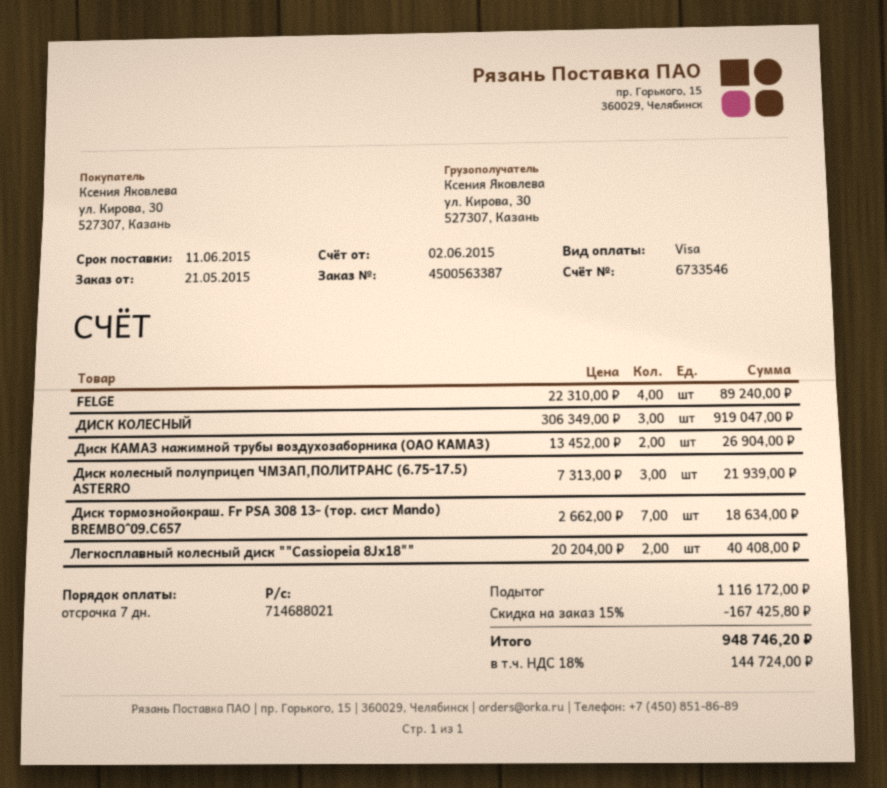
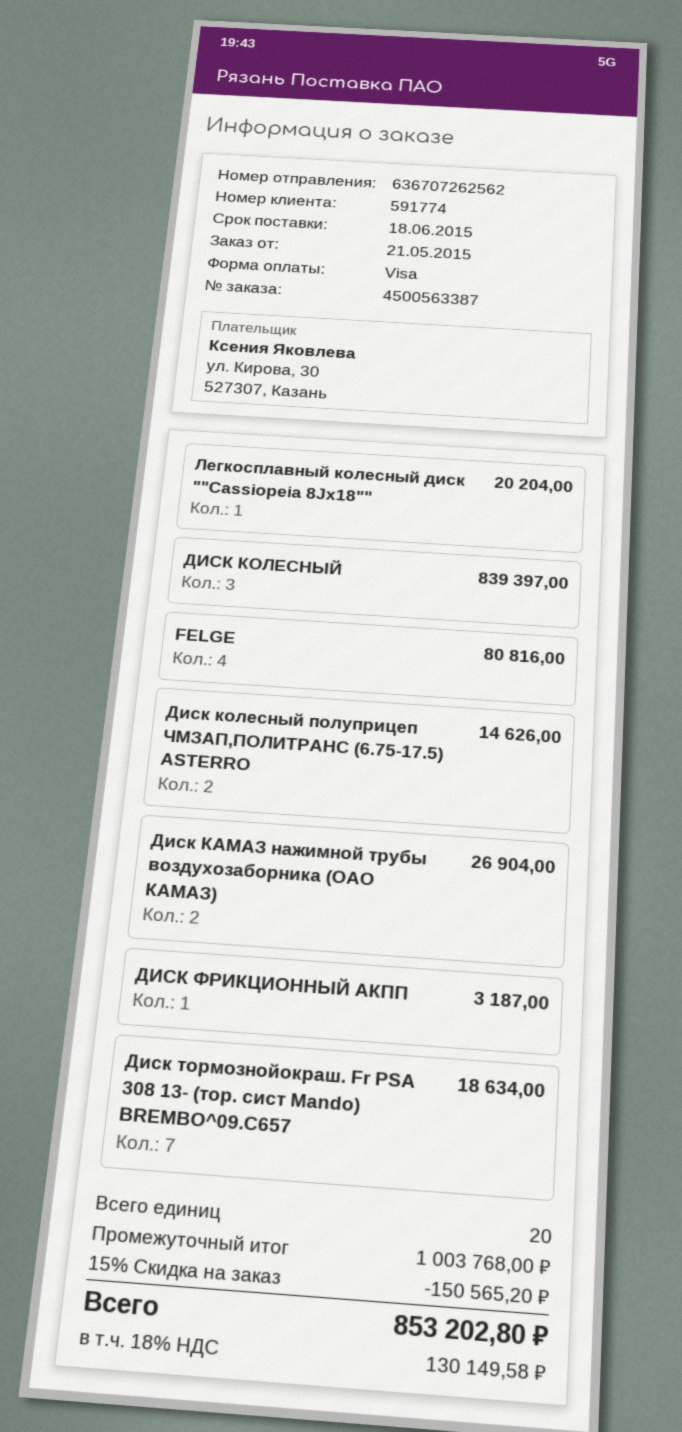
delivery date: 2015-06-11 -> 2015-06-18
FELGE: 4 for 89240.00 -> 4 for 80816.00
ДИСК КОЛЕСНЫЙ: 3 for 919047.00 -> 3 for 839397.00
Диск колесный полуприцеп ЧМЗАП,ПОЛИТРАНС (6.75-17.5) ASTERRO: 3 for 21939.00 -> 2 for 14626.00
Легкосплавный колесный диск ""Cassiopeia 8Jx18"": 2 for 40408.00 -> 1 for 20204.00
ДИСК ФРИКЦИОННЫЙ АКПП: none -> 1 for 3187.00
subtotal: 1116172.00 -> 1003768.00
discount: 15% = 167425.80 -> 15% = 150565.20
tax: 18% = 144724.00 -> 18% = 130149.58
total: 948746.20 -> 853202.80

